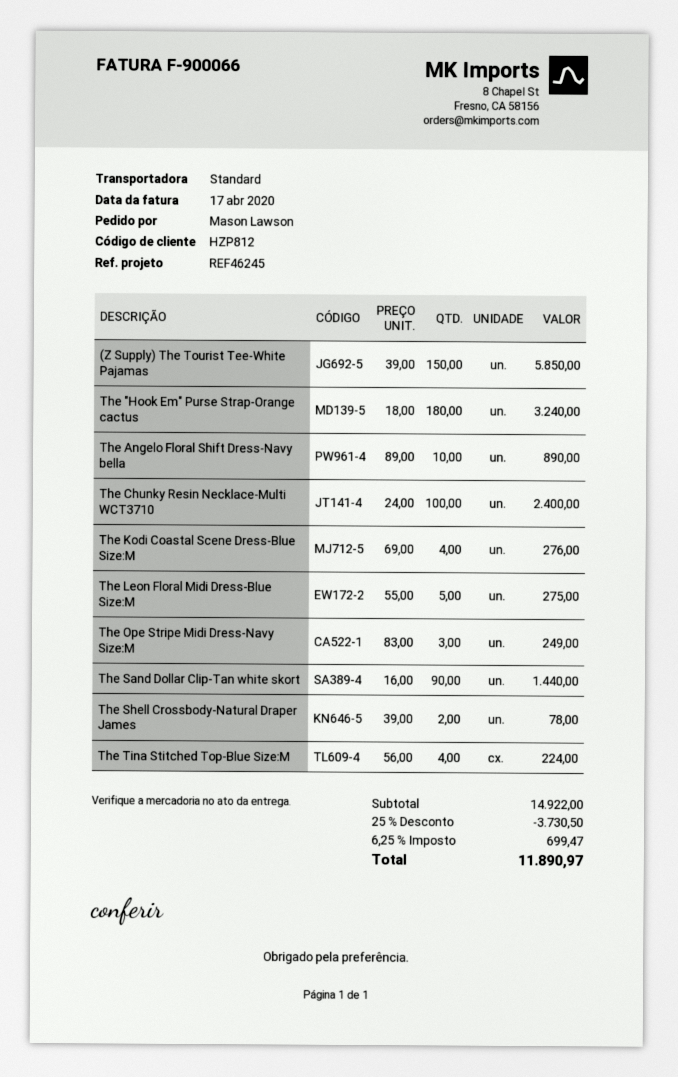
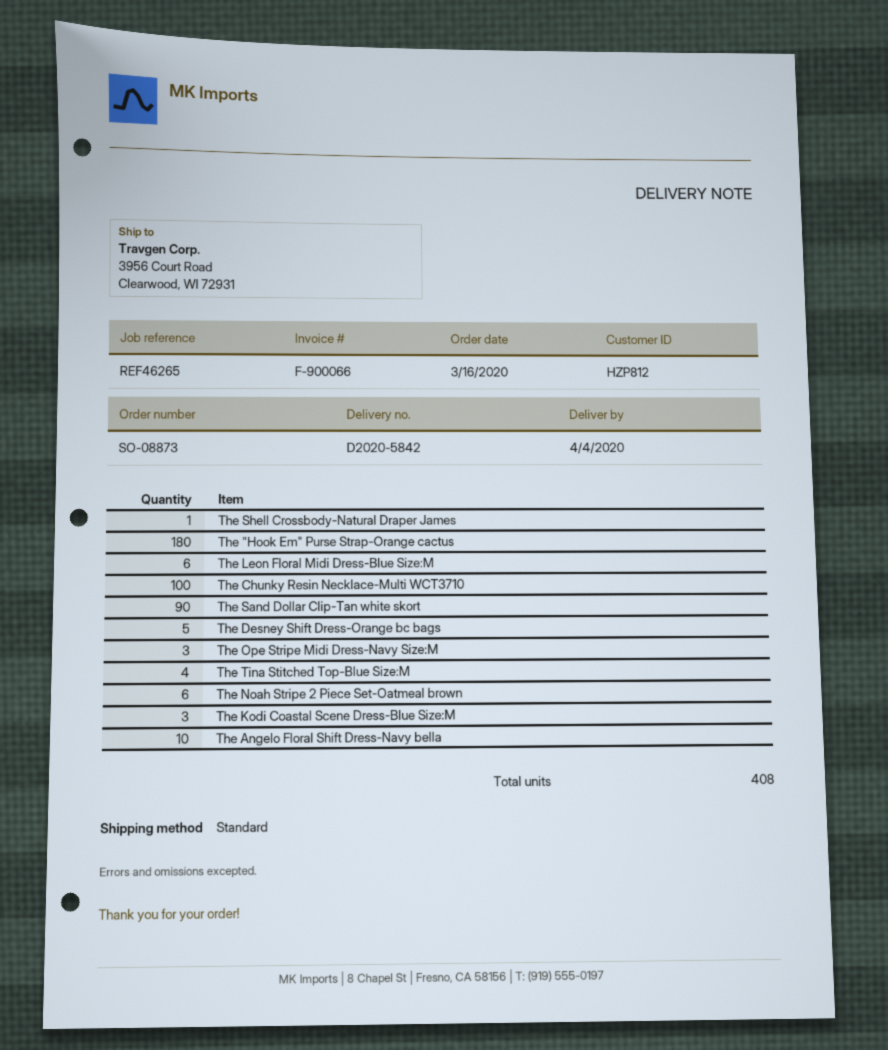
reference: REF46245 -> REF46265
(Z Supply) The Tourist Tee-White Pajamas: 150 -> none
The Kodi Coastal Scene Dress-Blue Size:M: 4 -> 3
The Leon Floral Midi Dress-Blue Size:M: 5 -> 6
The Shell Crossbody-Natural Draper James: 2 -> 1
The Desney Shift Dress-Orange bc bags: none -> 5
The Noah Stripe 2 Piece Set-Oatmeal brown: none -> 6

